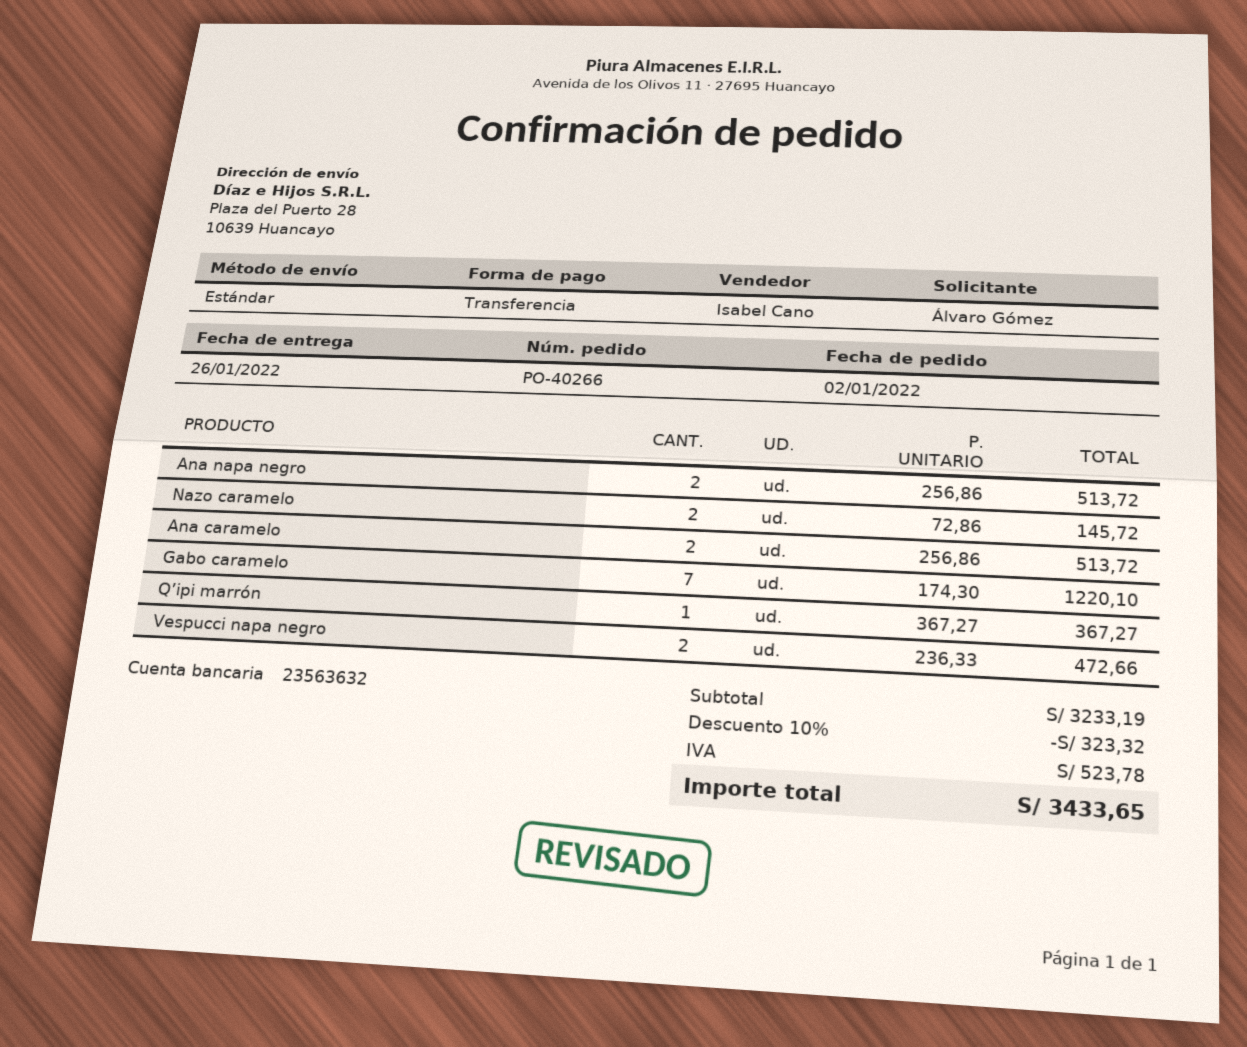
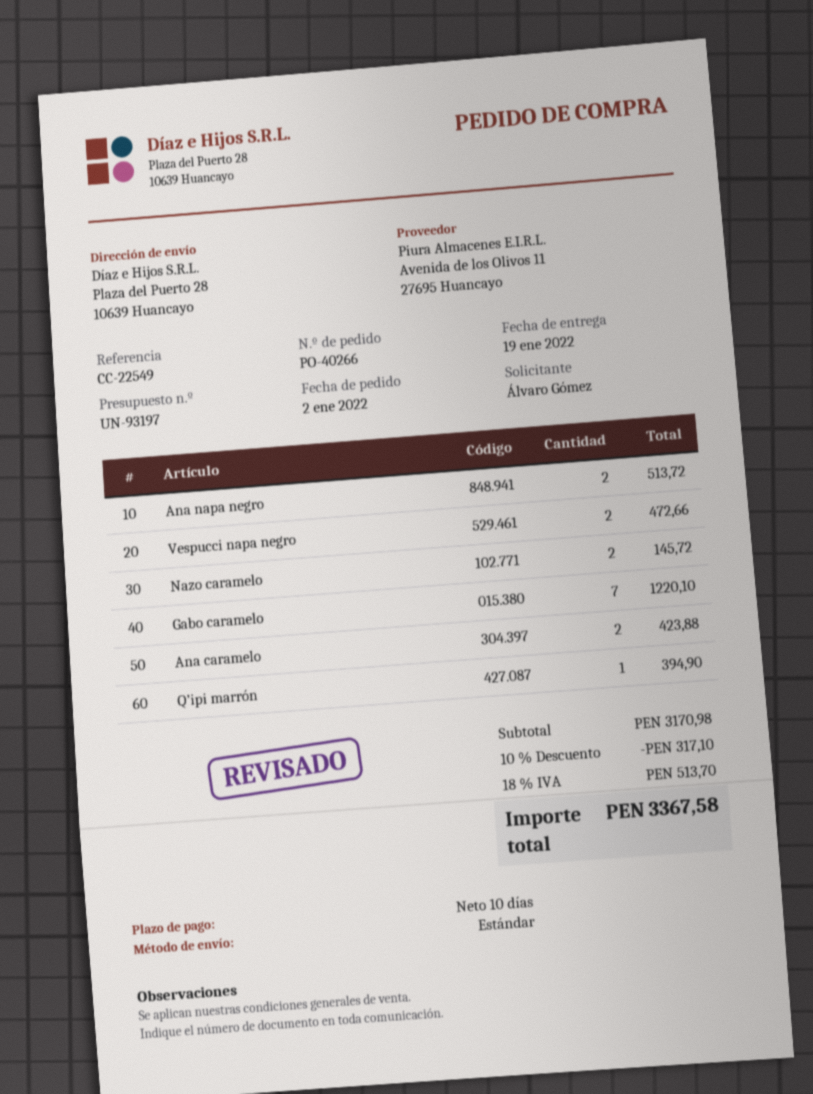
delivery date: 2022-01-26 -> 2022-01-19
Ana caramelo: 2 for 513.72 -> 2 for 423.88
Q’ipi marrón: 1 for 367.27 -> 1 for 394.90
subtotal: 3233.19 -> 3170.98
discount: 10% = 323.32 -> 10% = 317.10
tax: 523.78 -> 513.70
total: 3433.65 -> 3367.58

